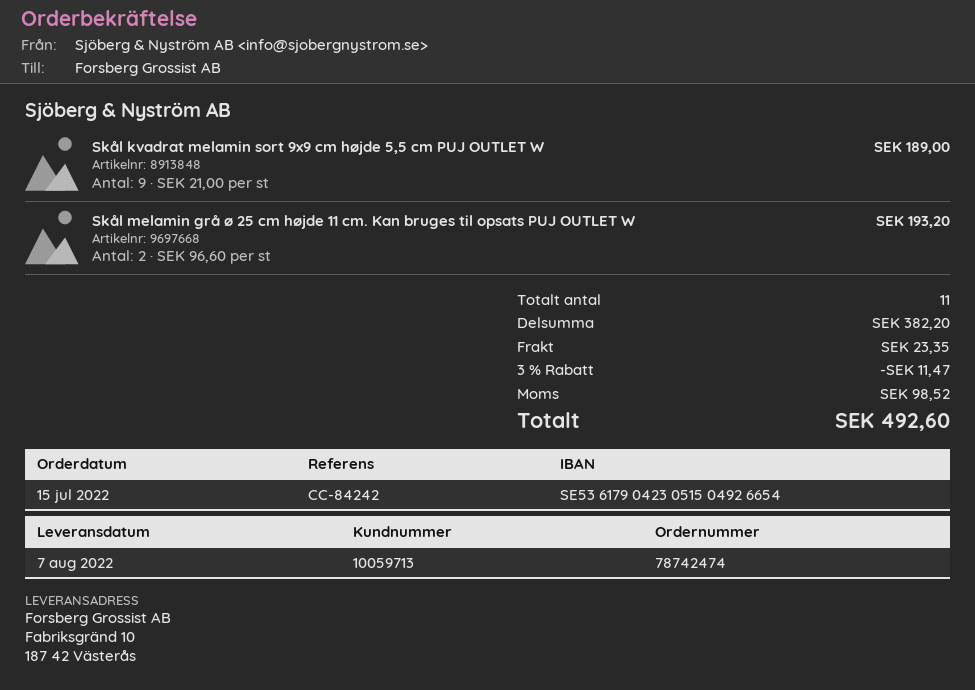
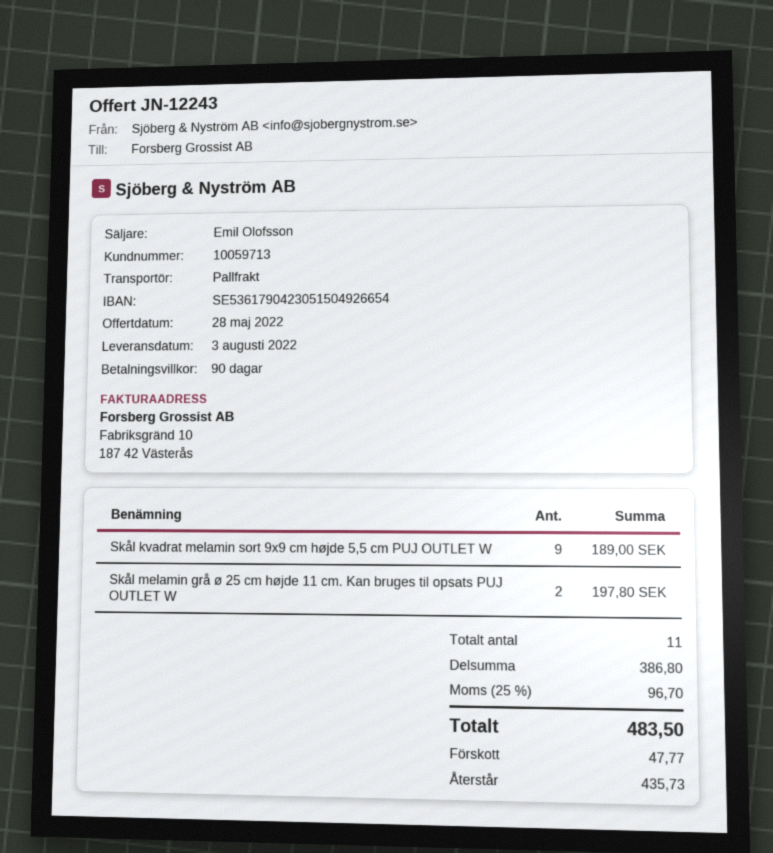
delivery date: 2022-08-07 -> 2022-08-03
Skål melamin grå ø 25 cm højde 11 cm. Kan bruges til opsats PUJ OUTLET W: 2 for 193.20 -> 2 for 197.80
subtotal: 382.20 -> 386.80
discount: 3% = 11.47 -> none
shipping: 23.35 -> none
tax: 98.52 -> 96.70
total: 492.60 -> 483.50

